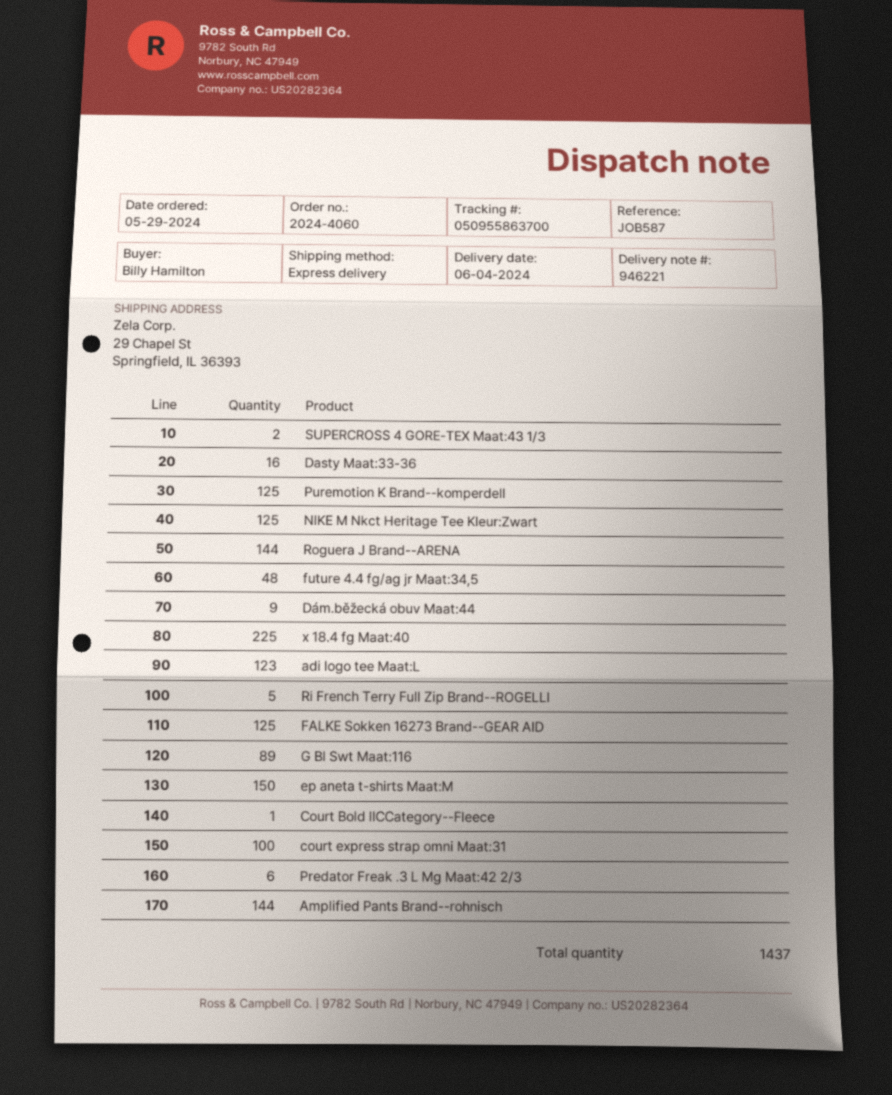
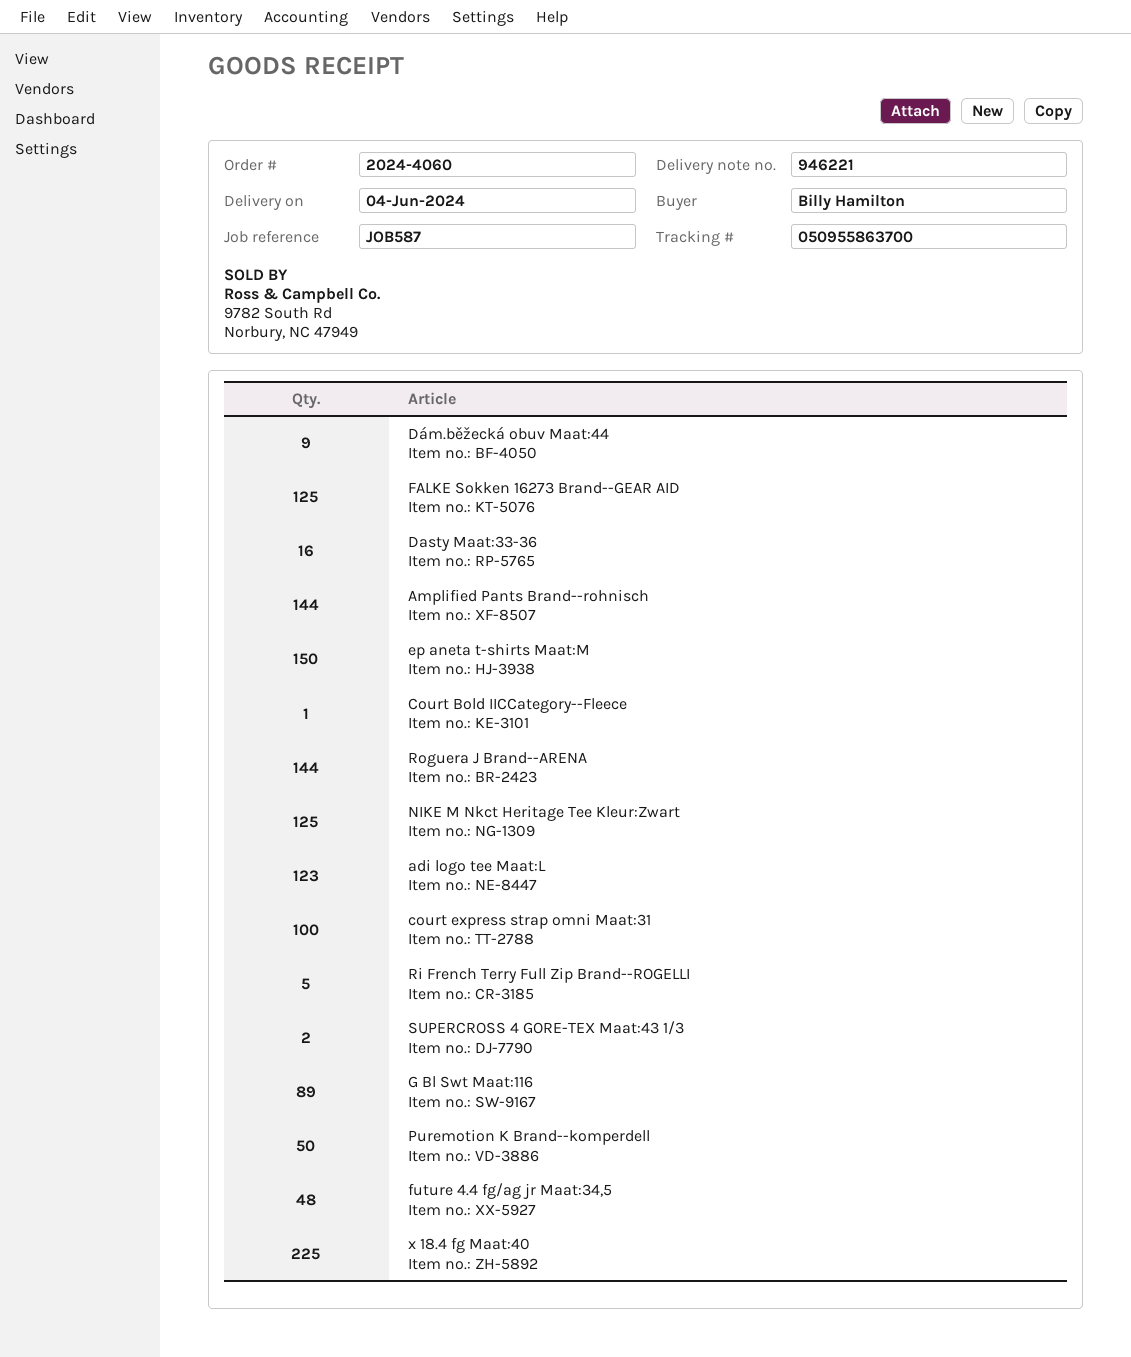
Puremotion K Brand--komperdell: 125 -> 50
Predator Freak .3 L Mg Maat:42 2/3: 6 -> none

